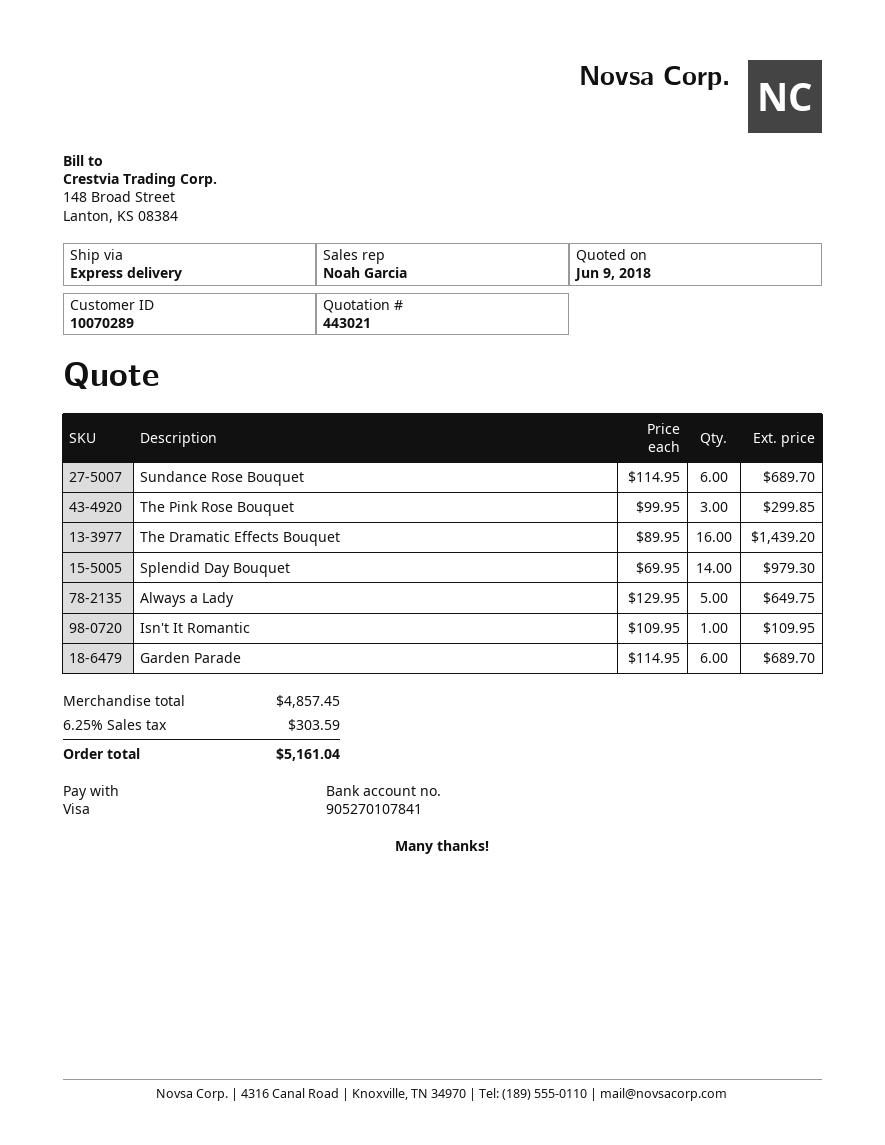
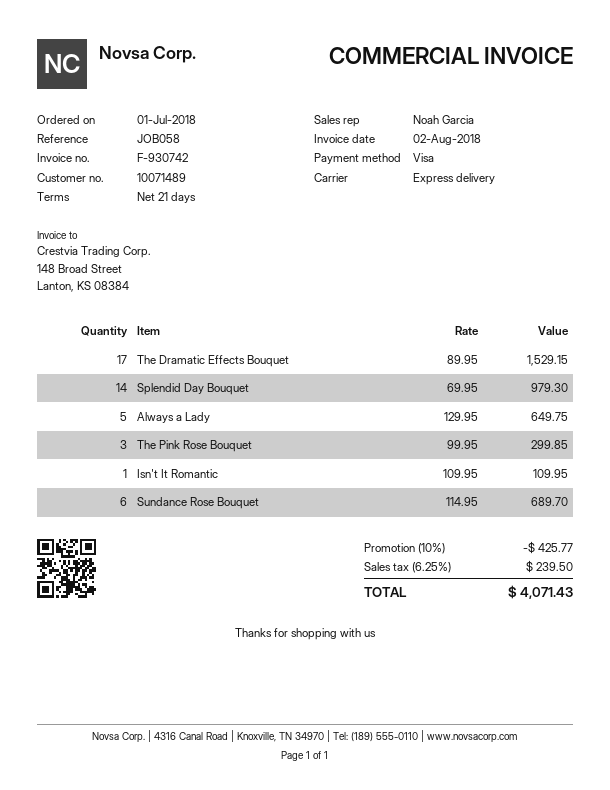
customer number: 10070289 -> 10071489
The Dramatic Effects Bouquet: 16 x 89.95 = 1439.20 -> 17 x 89.95 = 1529.15
Garden Parade: 6 x 114.95 = 689.70 -> none
discount: none -> 10% = 425.77
tax: 6.25% = 303.59 -> 6.25% = 239.50
total: 5161.04 -> 4071.43

